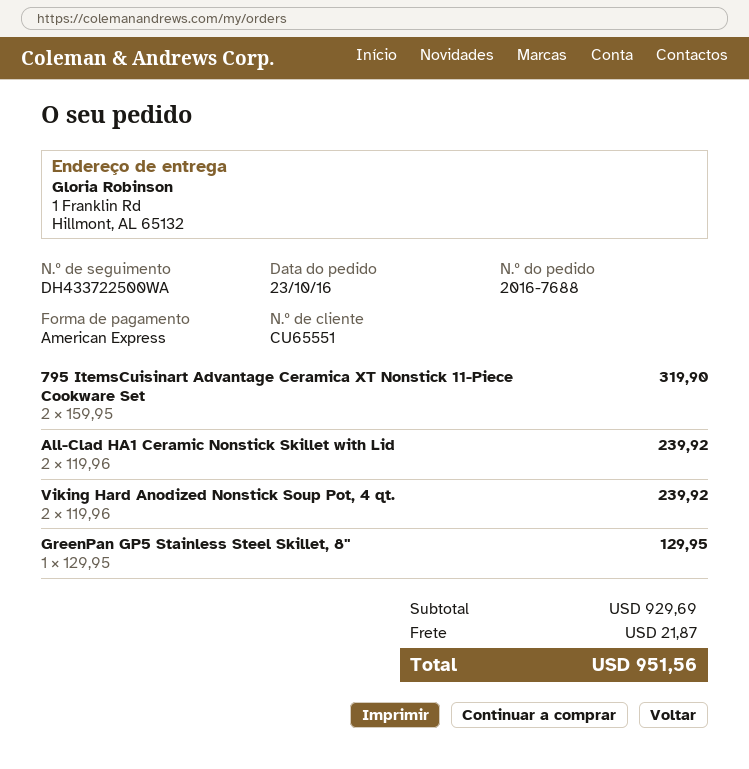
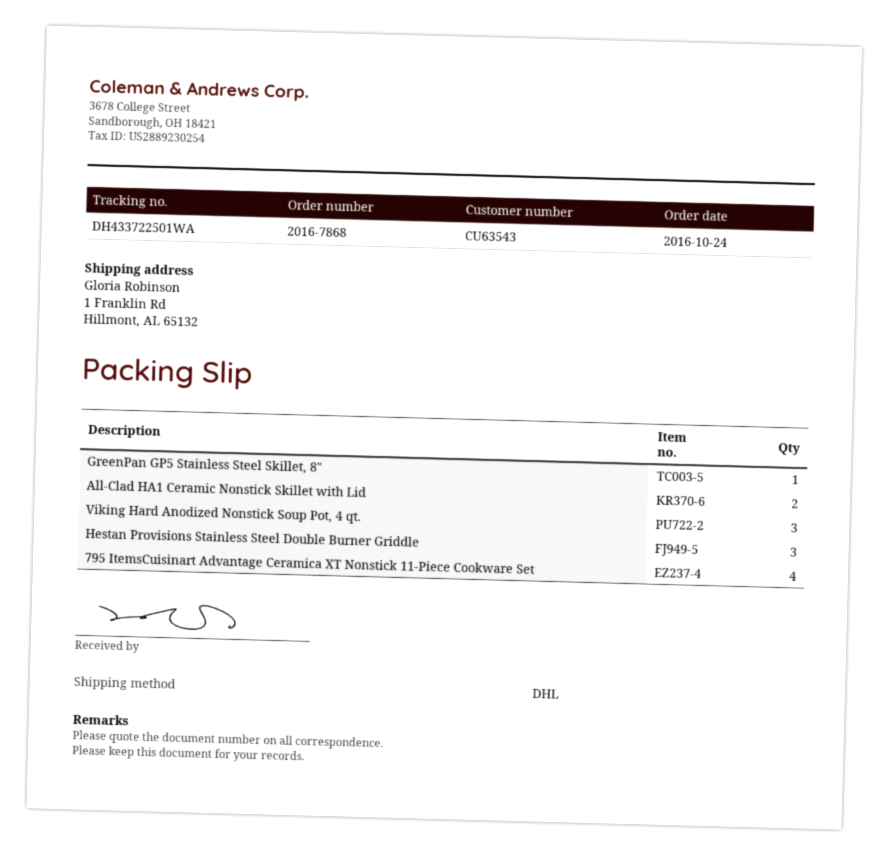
order number: 2016-7688 -> 2016-7868
order date: 2016-10-23 -> 2016-10-24
customer number: CU65551 -> CU63543
tracking number: DH433722500WA -> DH433722501WA
795 ItemsCuisinart Advantage Ceramica XT Nonstick 11-Piece Cookware Set: 2 -> 4
Viking Hard Anodized Nonstick Soup Pot, 4 qt.: 2 -> 3
Hestan Provisions Stainless Steel Double Burner Griddle: none -> 3

